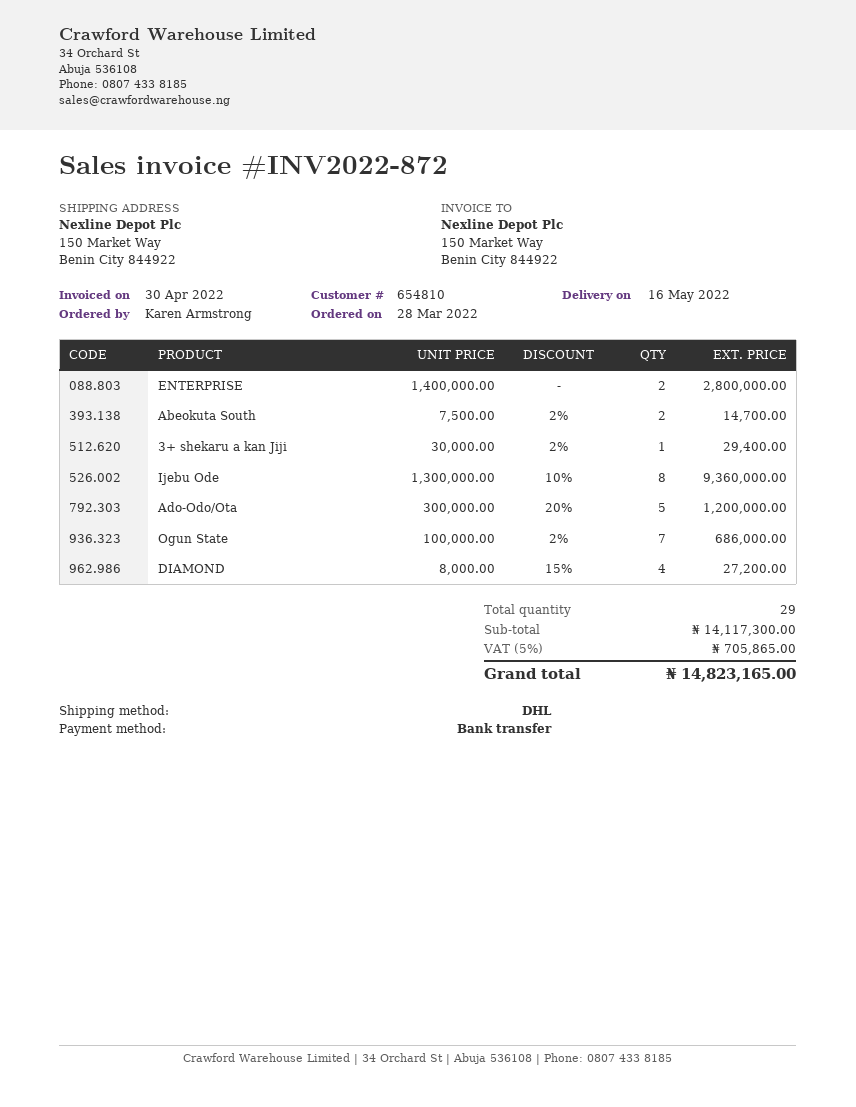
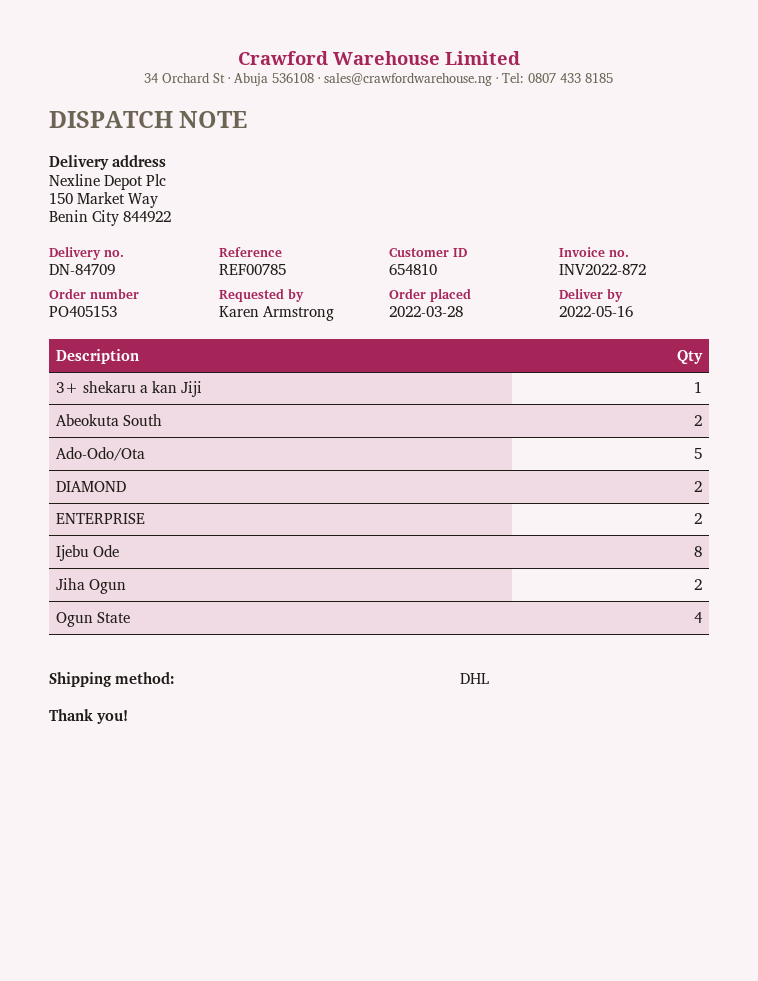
Ogun State: 7 -> 4
DIAMOND: 4 -> 2
Jiha Ogun: none -> 2

